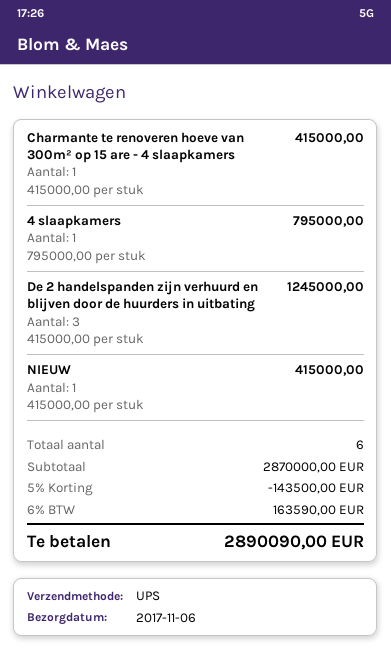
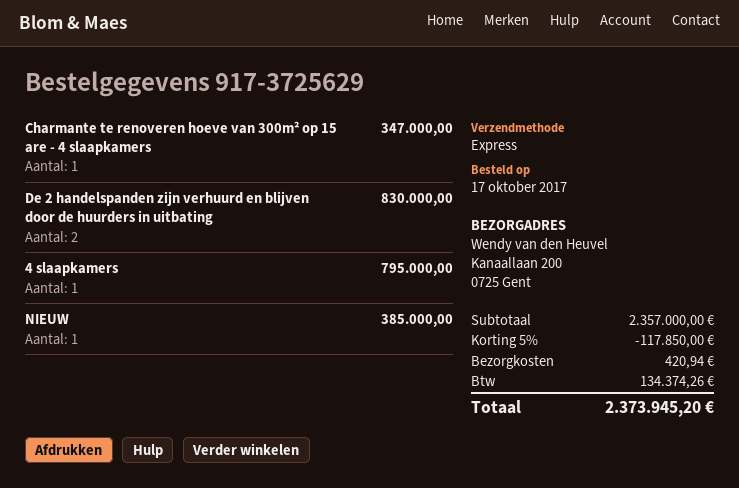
shipping method: UPS -> express
Charmante te renoveren hoeve van 300m² op 15 are - 4 slaapkamers: 1 for 415000.00 -> 1 for 347000.00
De 2 handelspanden zijn verhuurd en blijven door de huurders in uitbating: 3 for 1245000.00 -> 2 for 830000.00
NIEUW: 1 for 415000.00 -> 1 for 385000.00
subtotal: 2870000.00 -> 2357000.00
discount: 5% = 143500.00 -> 5% = 117850.00
shipping: none -> 420.94
tax: 163590.00 -> 134374.26
total: 2890090.00 -> 2373945.20

